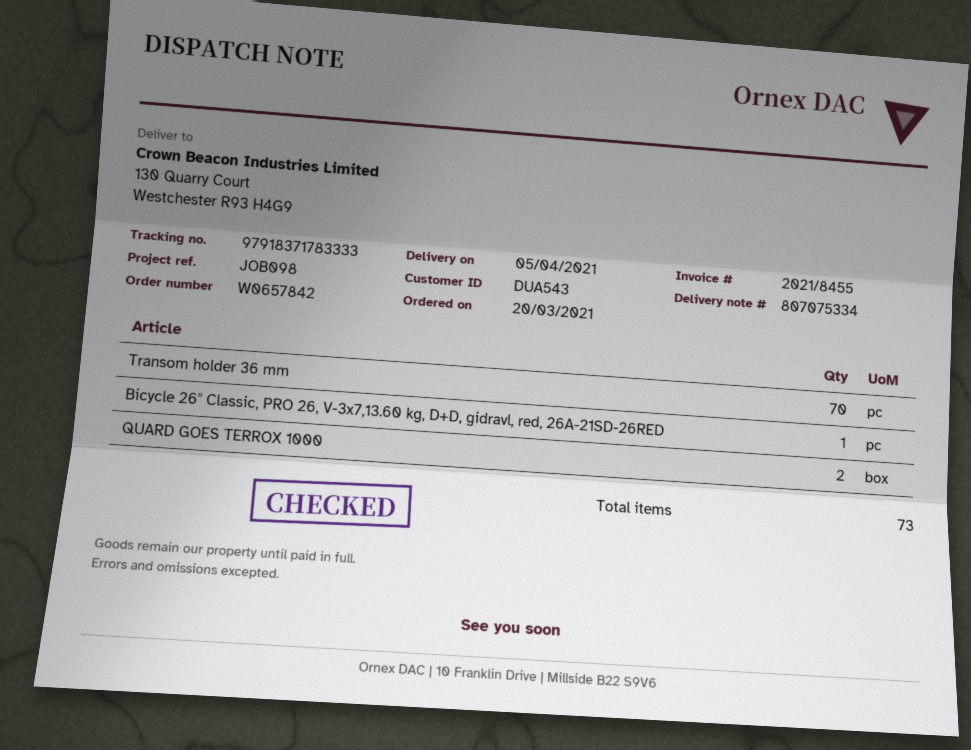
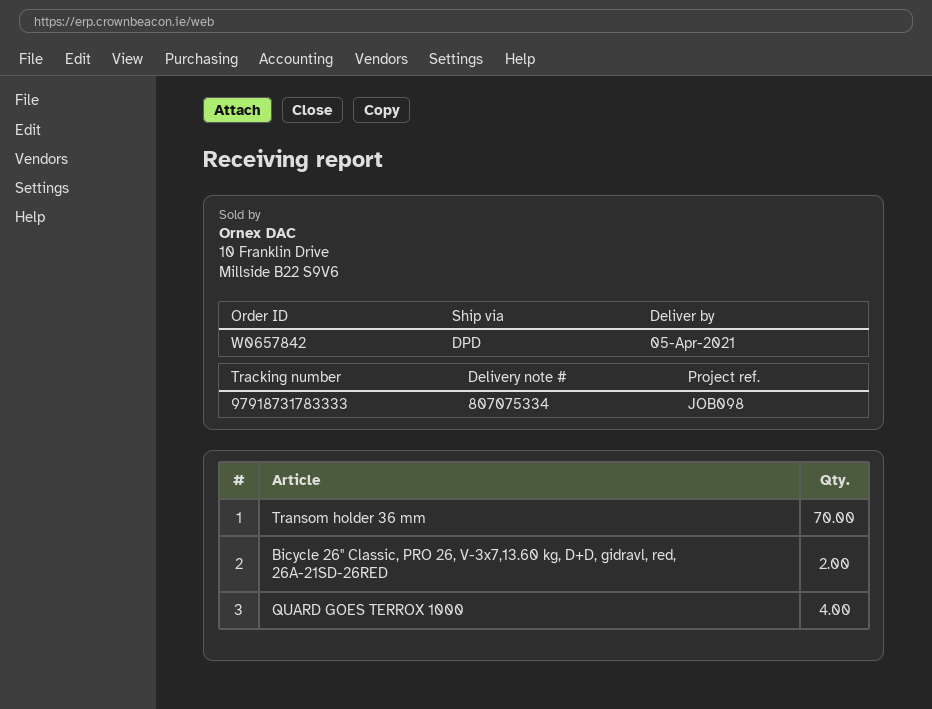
tracking number: 97918371783333 -> 97918731783333
Bicycle 26'' Classic, PRO 26, V-3x7,13.60 kg, D+D, gidravl, red, 26A-21SD-26RED: 1 -> 2
QUARD GOES TERROX 1000: 2 -> 4

